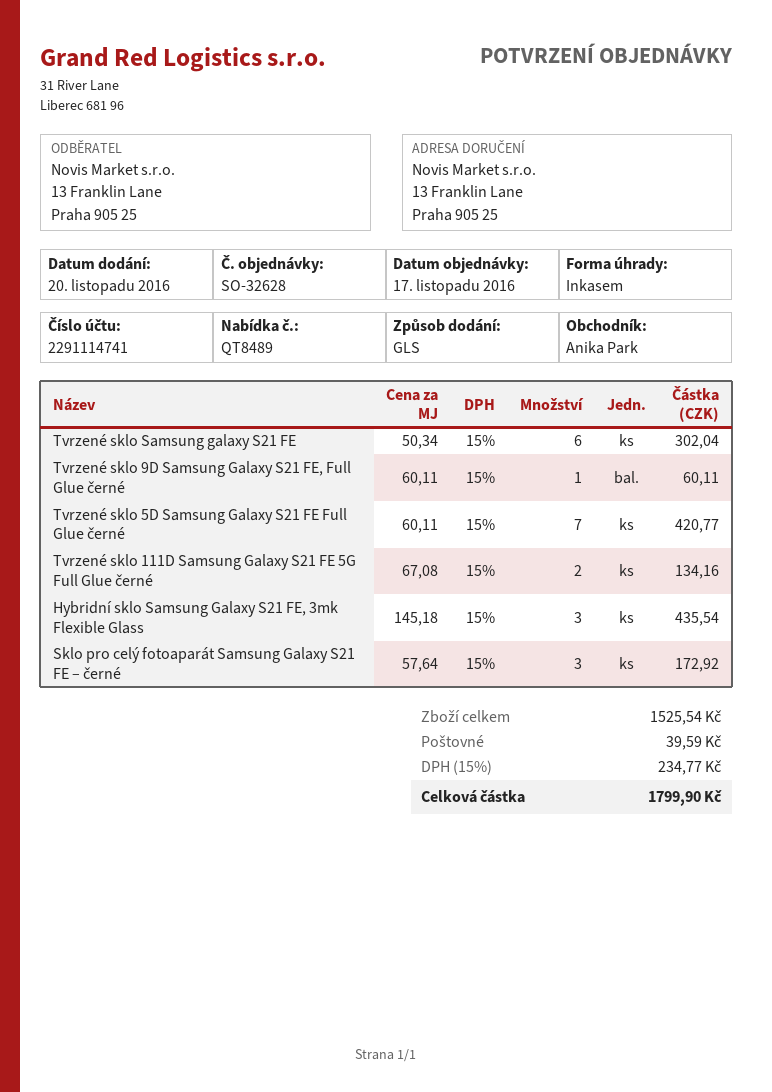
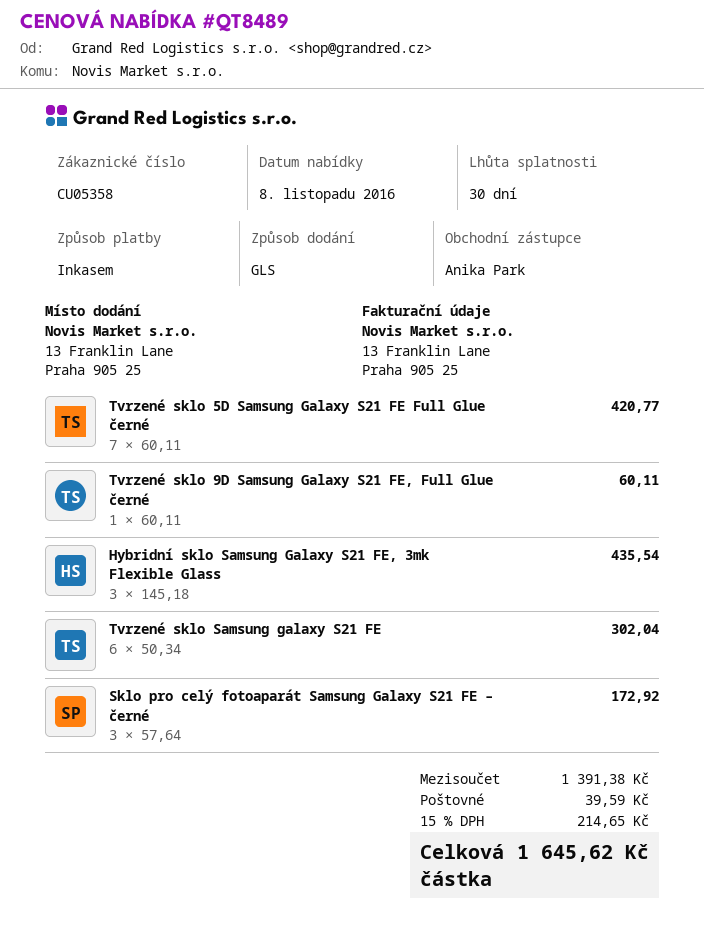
Tvrzené sklo 111D Samsung Galaxy S21 FE 5G Full Glue černé: 2 x 67.08 = 134.16 -> none
subtotal: 1525.54 -> 1391.38
tax: 15% = 234.77 -> 15% = 214.65
total: 1799.90 -> 1645.62

